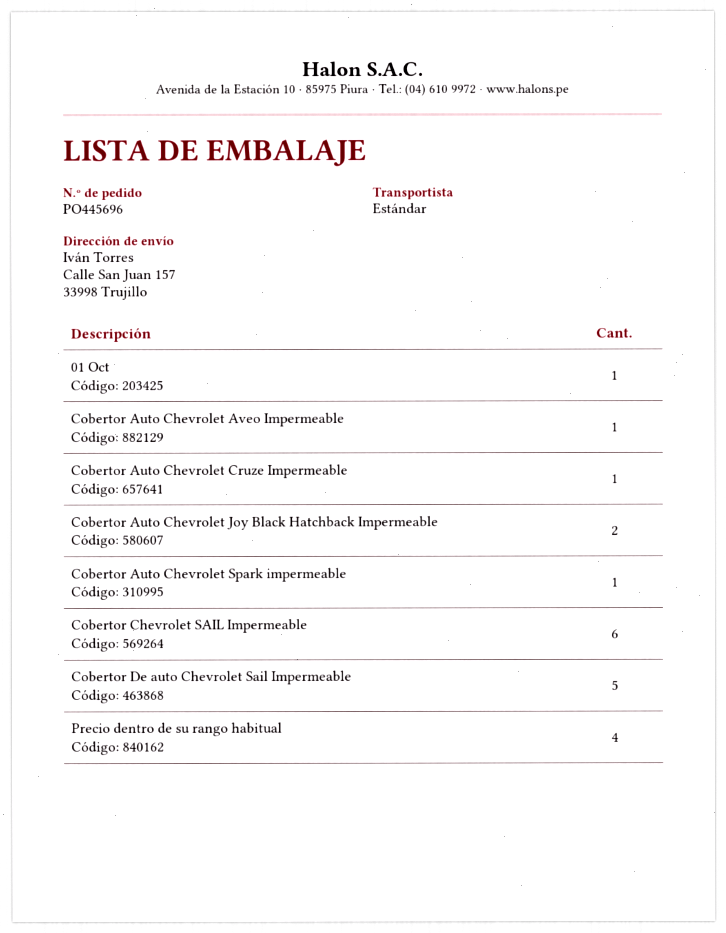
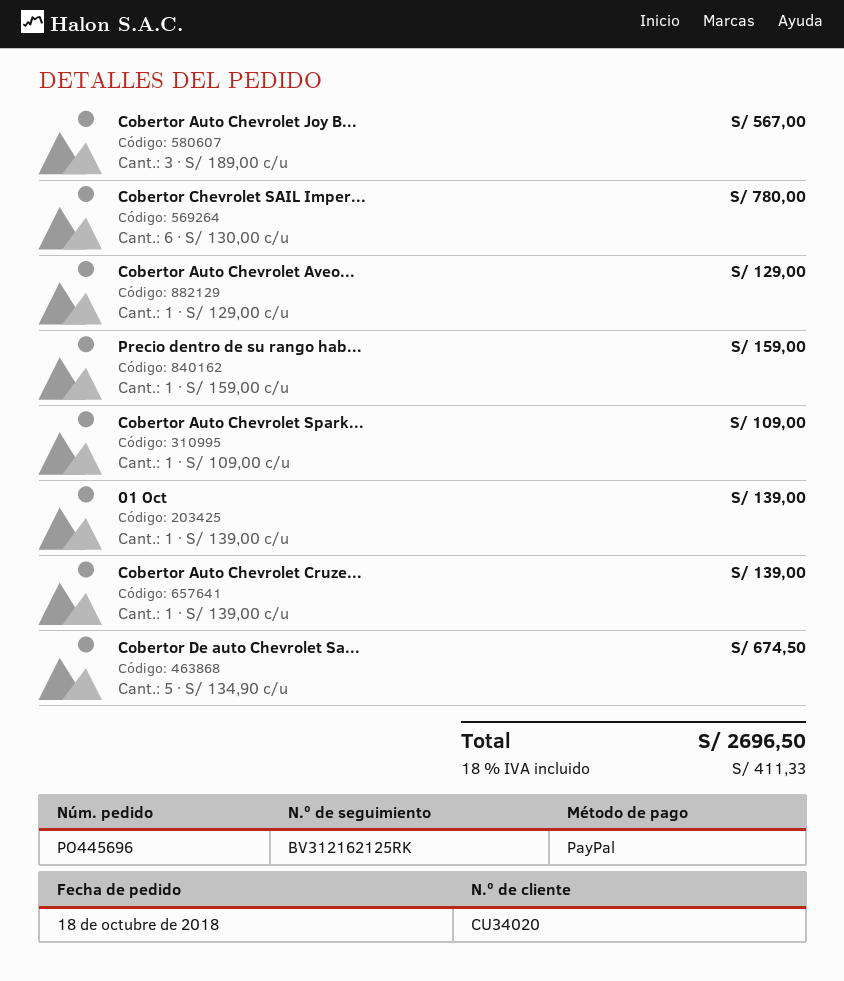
Cobertor Auto Chevrolet Joy Black Hatchback Impermeable: 2 -> 3
Precio dentro de su rango habitual: 4 -> 1

